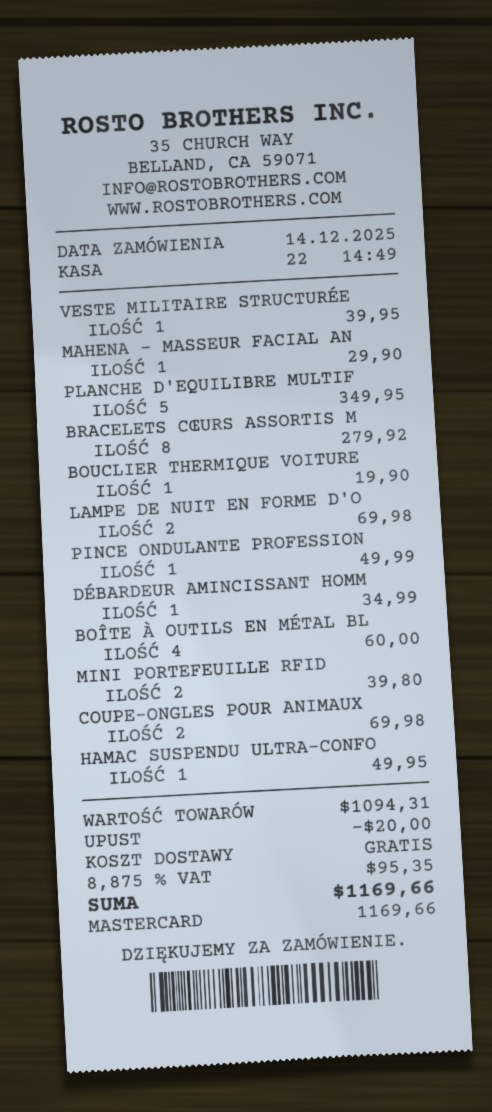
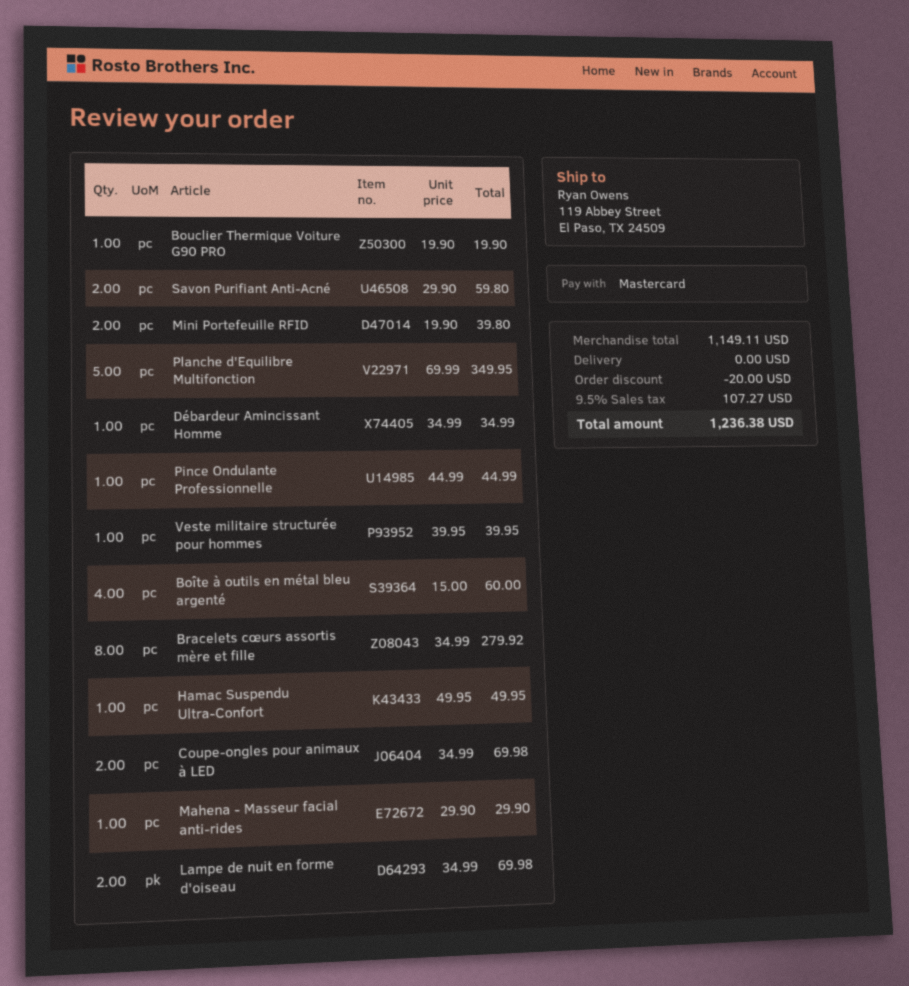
PINCE ONDULANTE PROFESSION: 1 for 49.99 -> 1 for 44.99
Savon Purifiant Anti-Acné: none -> 2 for 59.80
subtotal: 1094.31 -> 1149.11
tax: 8.875% = 95.35 -> 9.5% = 107.27
total: 1169.66 -> 1236.38

